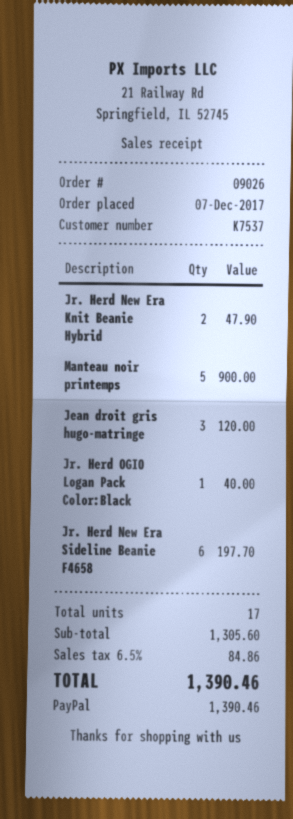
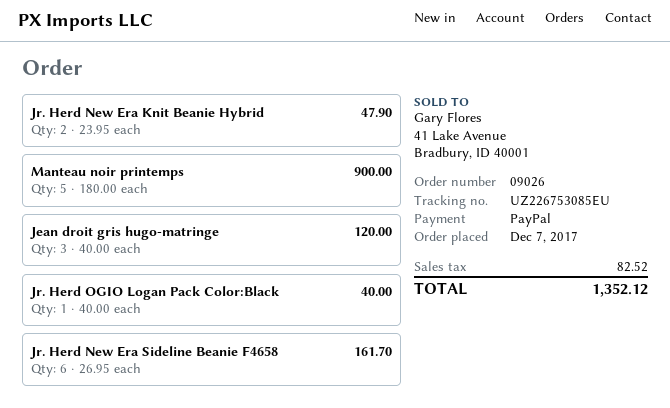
Jr. Herd New Era Sideline Beanie F4658: 6 for 197.70 -> 6 for 161.70
tax: 84.86 -> 82.52
total: 1390.46 -> 1352.12

